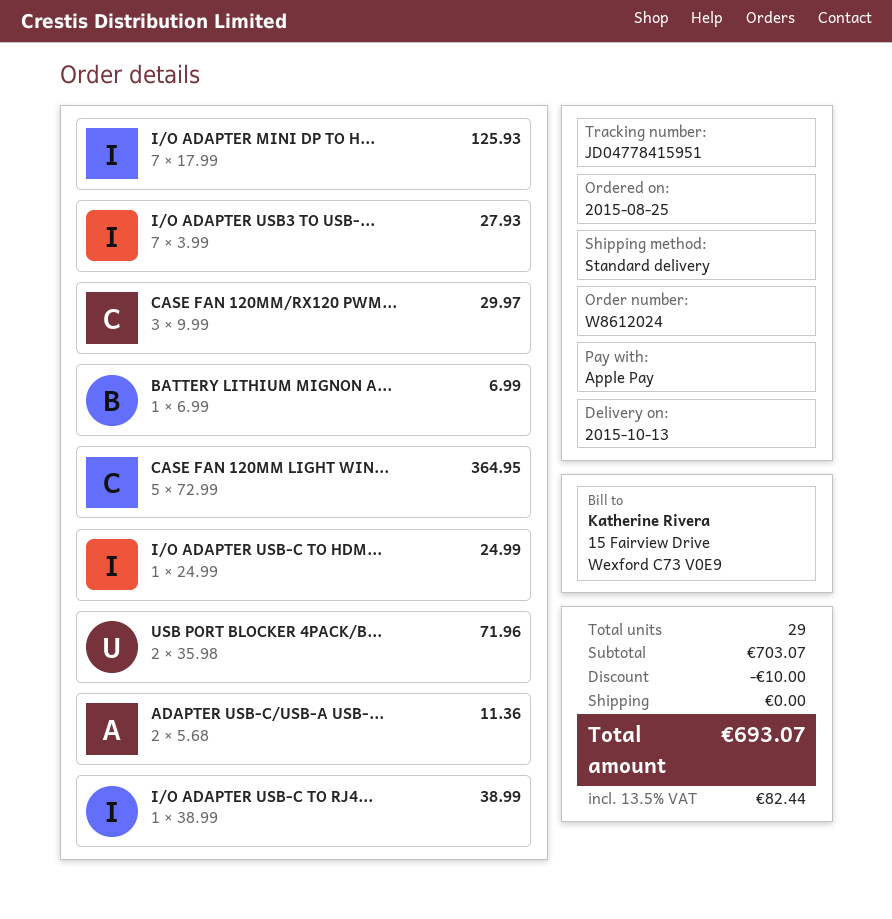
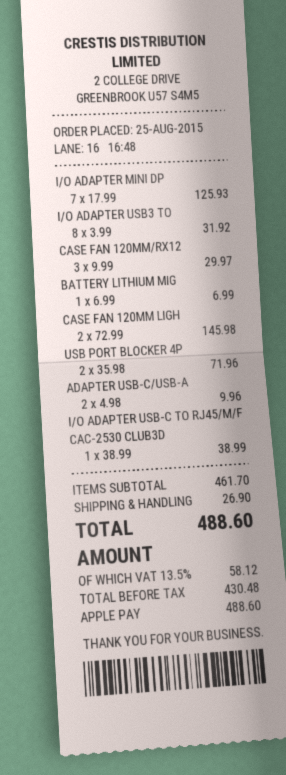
I/O ADAPTER USB3 TO USB-...: 7 x 3.99 = 27.93 -> 8 x 3.99 = 31.92
CASE FAN 120MM LIGHT WIN...: 5 x 72.99 = 364.95 -> 2 x 72.99 = 145.98
I/O ADAPTER USB-C TO HDM...: 1 x 24.99 = 24.99 -> none
ADAPTER USB-C/USB-A USB-...: 2 x 5.68 = 11.36 -> 2 x 4.98 = 9.96
subtotal: 703.07 -> 461.70
discount: 10.00 -> none
shipping: 0.00 -> 26.90
tax: 13.5% = 82.44 -> 13.5% = 58.12
total: 693.07 -> 488.60

